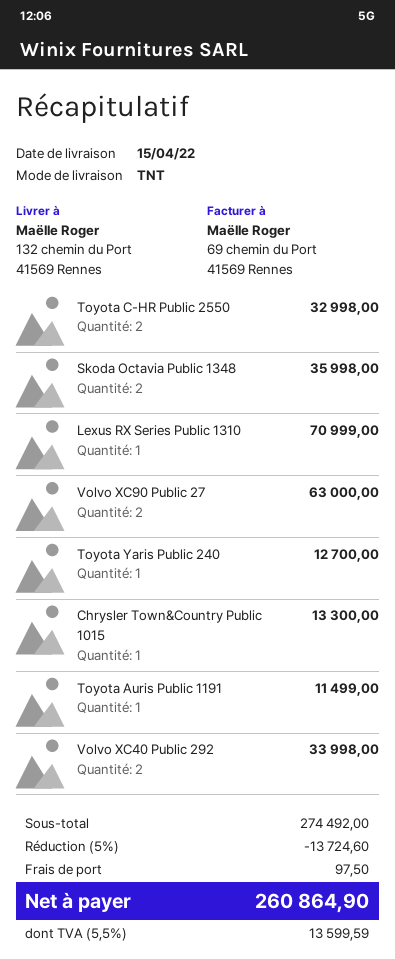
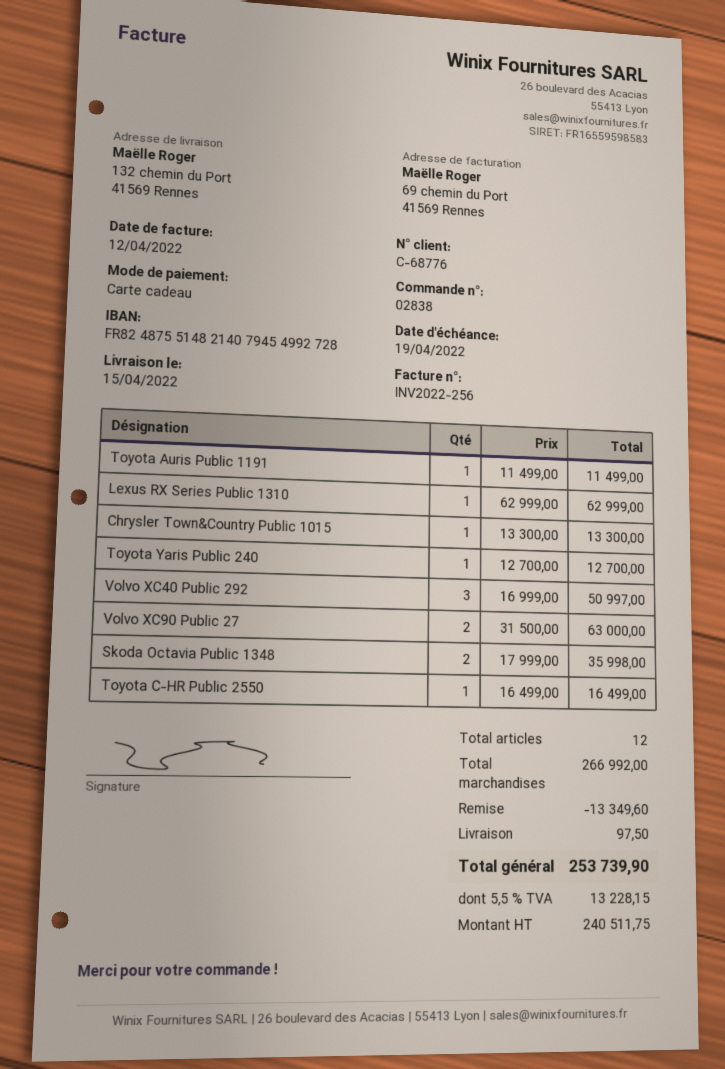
Toyota C-HR Public 2550: 2 for 32998.00 -> 1 for 16499.00
Lexus RX Series Public 1310: 1 for 70999.00 -> 1 for 62999.00
Volvo XC40 Public 292: 2 for 33998.00 -> 3 for 50997.00
subtotal: 274492.00 -> 266992.00
discount: 13724.60 -> 13349.60
tax: 5.5% = 13599.59 -> 5.5% = 13228.15
total: 260864.90 -> 253739.90

